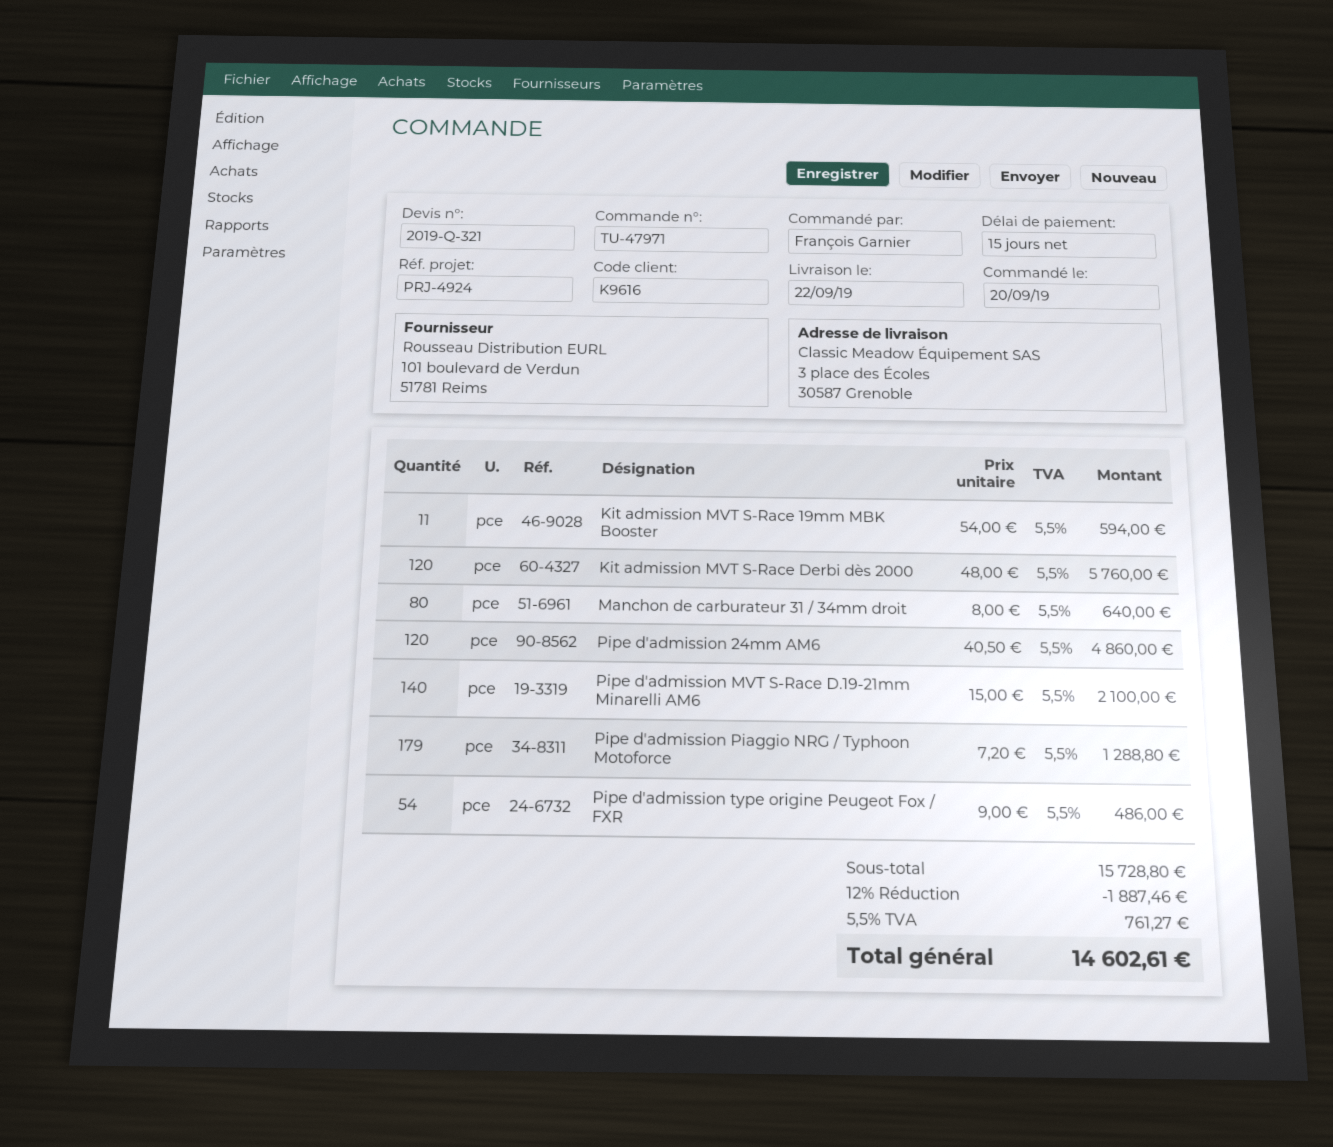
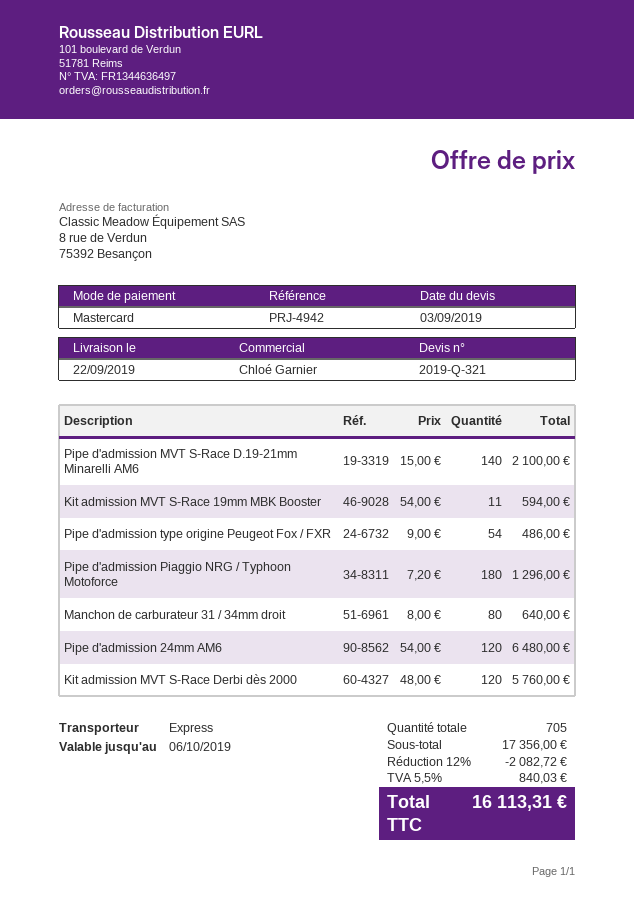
reference: PRJ-4924 -> PRJ-4942
Pipe d'admission 24mm AM6: 120 x 40.50 = 4860.00 -> 120 x 54.00 = 6480.00
Pipe d'admission Piaggio NRG / Typhoon Motoforce: 179 x 7.20 = 1288.80 -> 180 x 7.20 = 1296.00
subtotal: 15728.80 -> 17356.00
discount: 12% = 1887.46 -> 12% = 2082.72
tax: 5.5% = 761.27 -> 5.5% = 840.03
total: 14602.61 -> 16113.31

